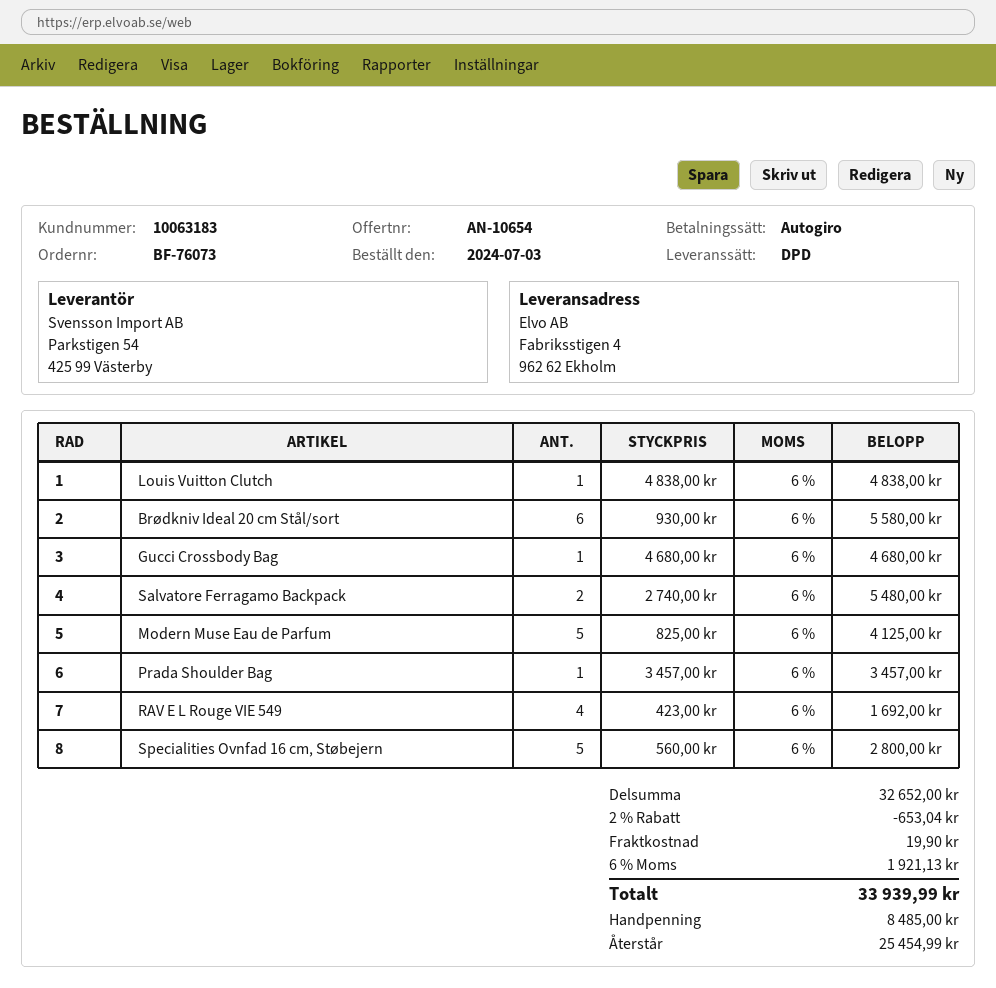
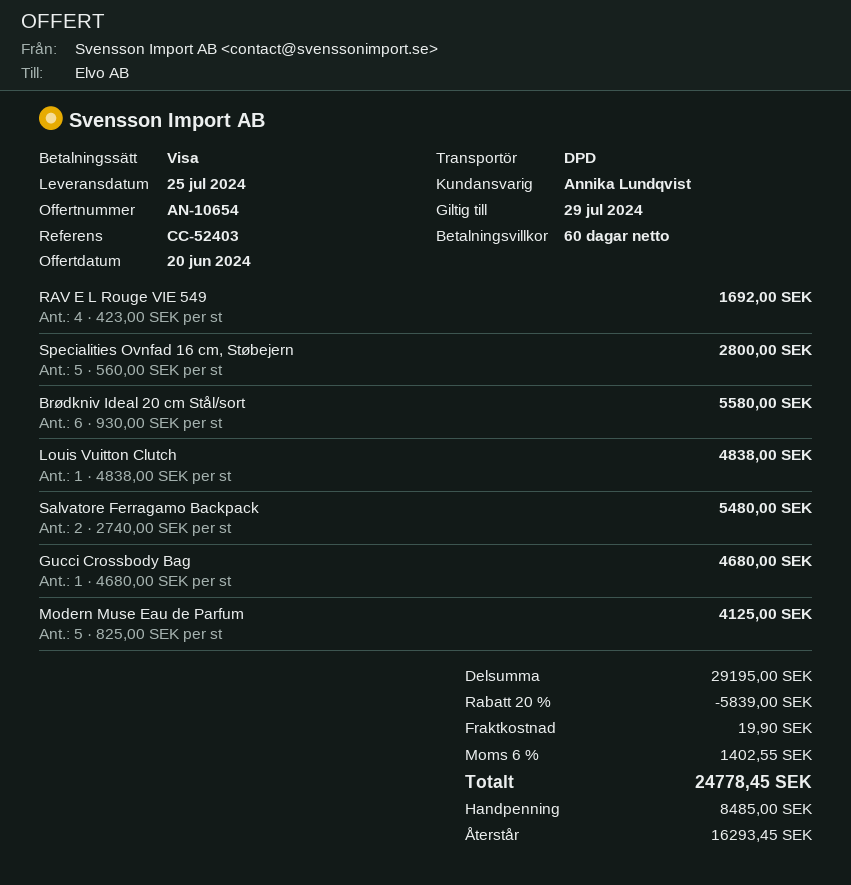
payment method: direct debit -> Visa
Prada Shoulder Bag: 1 x 3457.00 = 3457.00 -> none
subtotal: 32652.00 -> 29195.00
discount: 2% = 653.04 -> 20% = 5839.00
tax: 6% = 1921.13 -> 6% = 1402.55
total: 33939.99 -> 24778.45
balance: 25454.99 -> 16293.45

